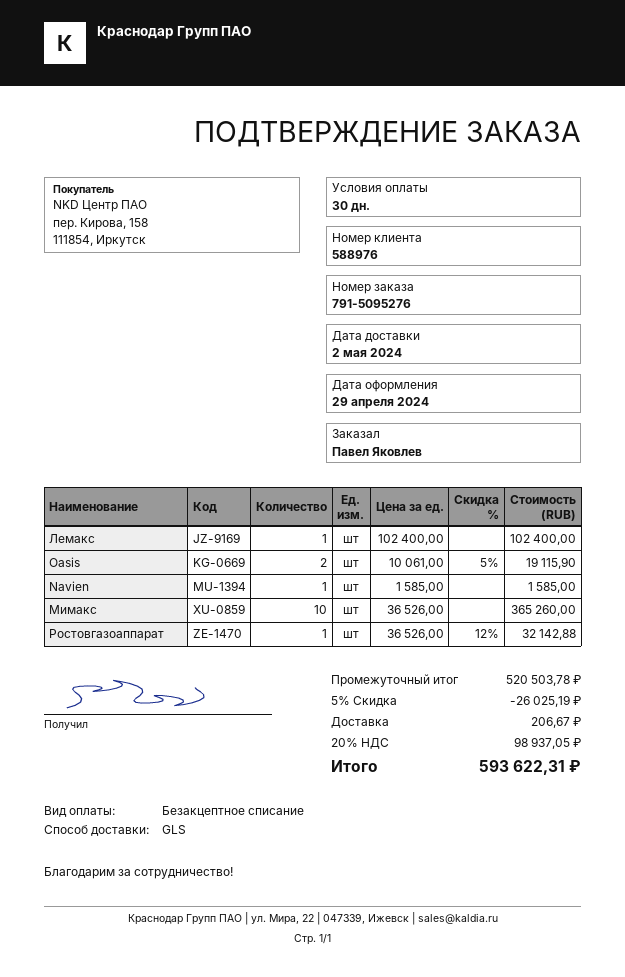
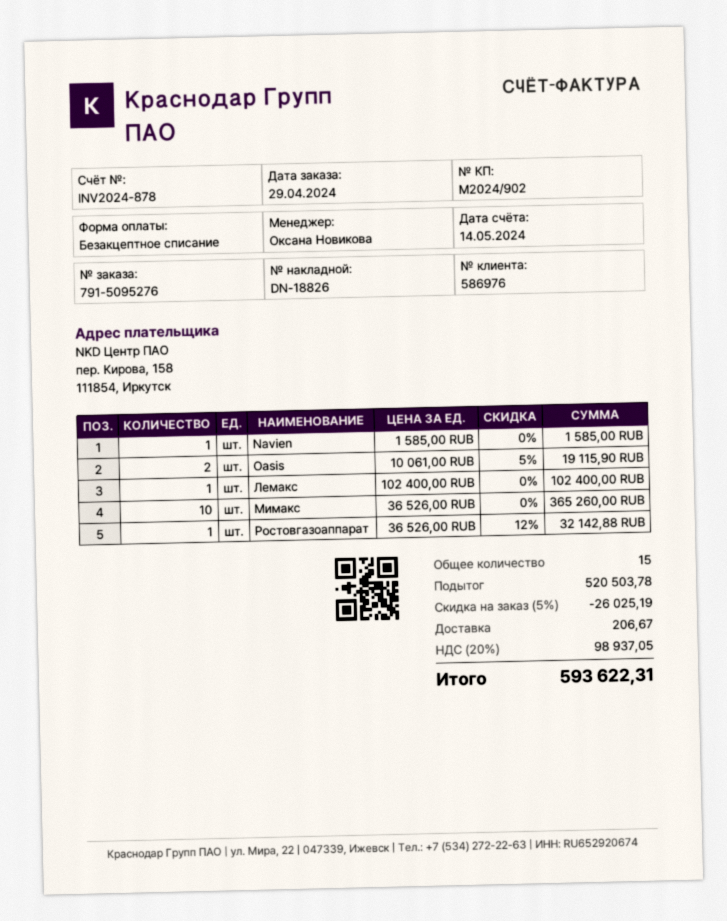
customer number: 588976 -> 586976

